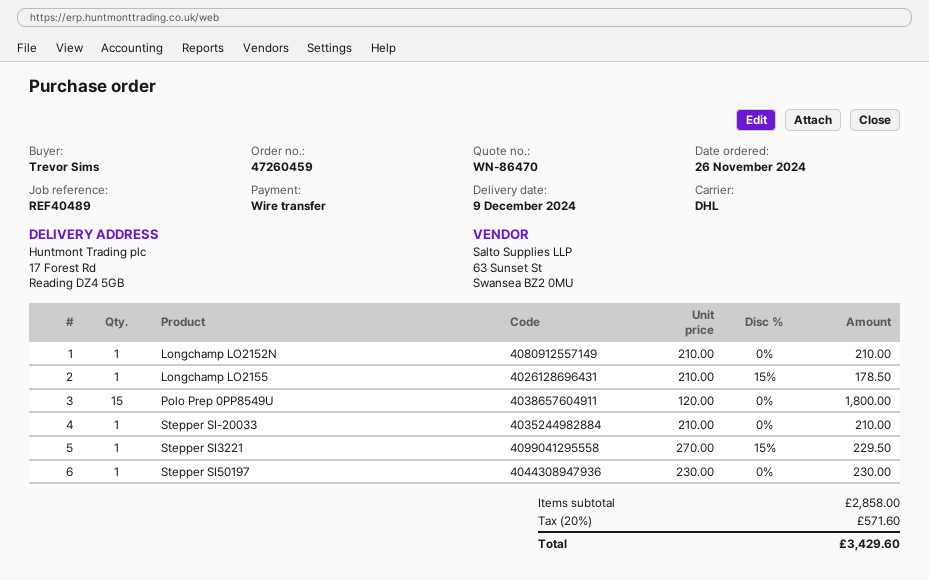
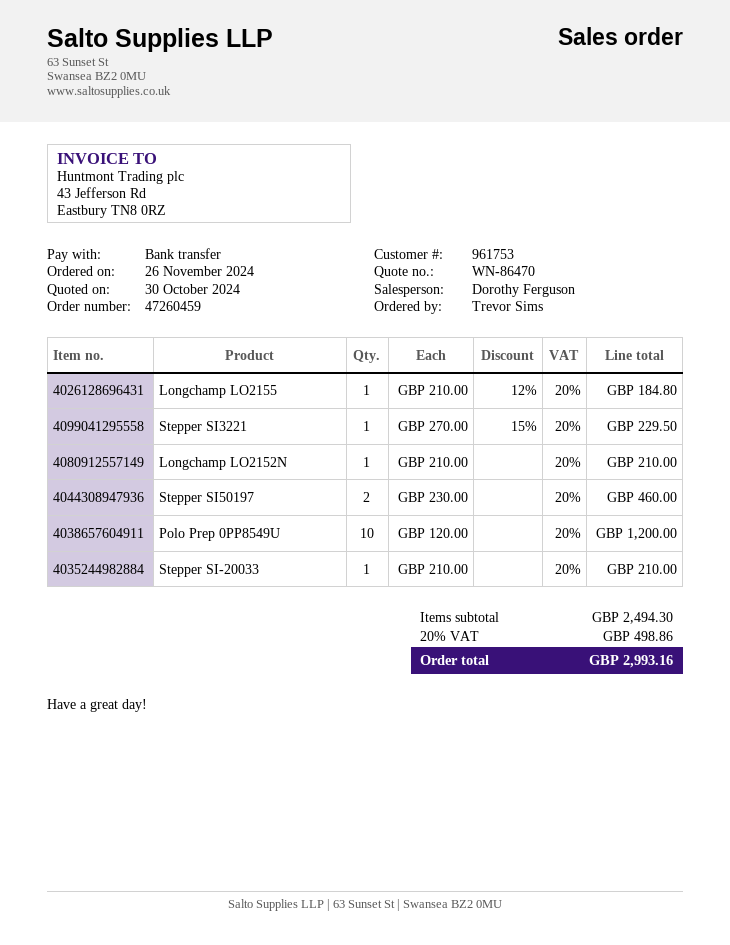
Longchamp LO2155: 1 x 210.00 - 15% = 178.50 -> 1 x 210.00 - 12% = 184.80
Polo Prep 0PP8549U: 15 x 120.00 = 1800.00 -> 10 x 120.00 = 1200.00
Stepper SI50197: 1 x 230.00 = 230.00 -> 2 x 230.00 = 460.00
subtotal: 2858.00 -> 2494.30
tax: 20% = 571.60 -> 20% = 498.86
total: 3429.60 -> 2993.16

